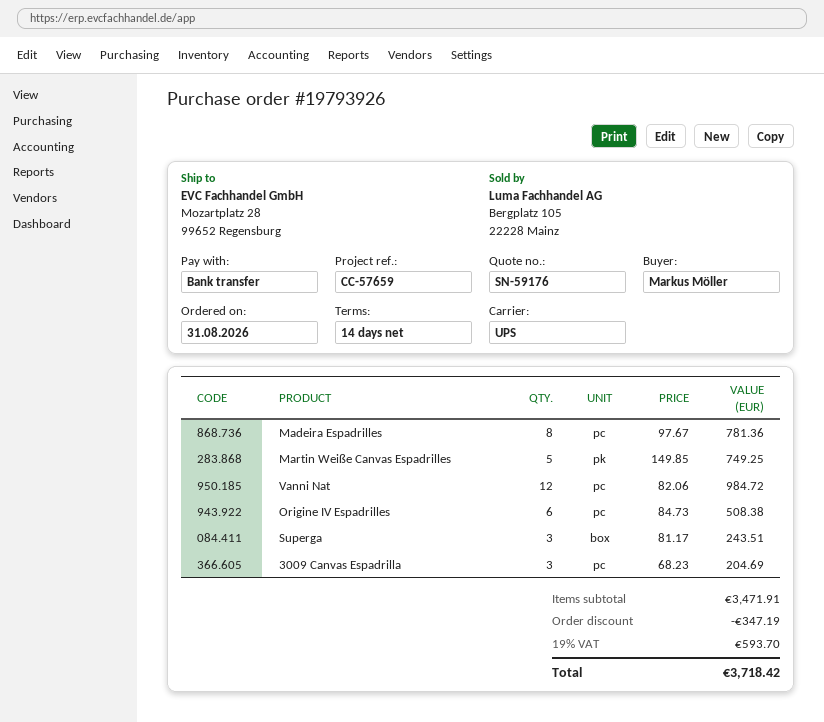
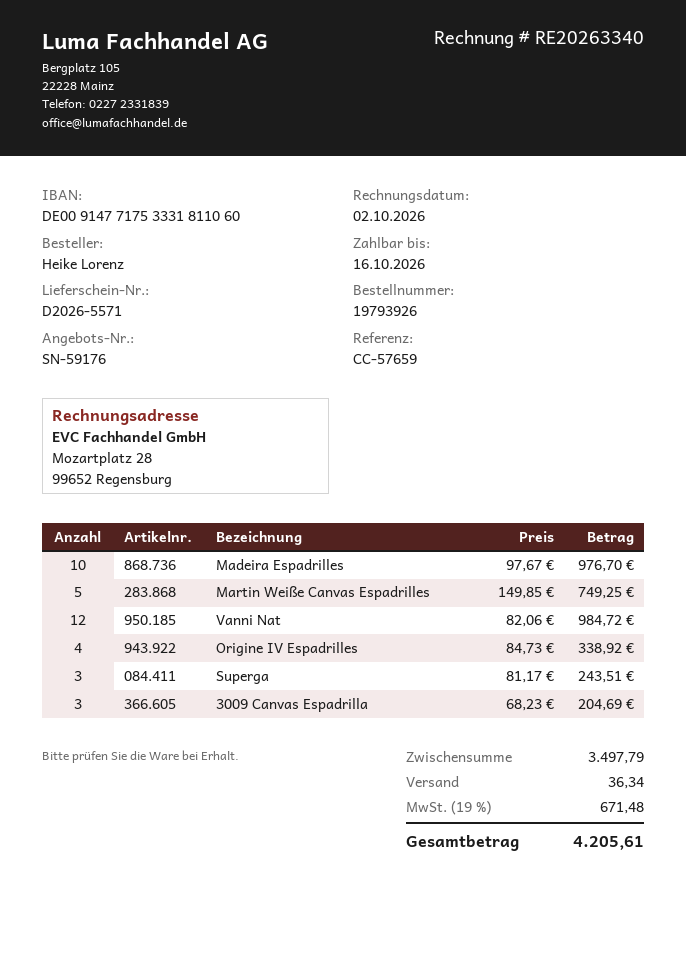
ordered by: Markus Möller -> Heike Lorenz
Madeira Espadrilles: 8 x 97.67 = 781.36 -> 10 x 97.67 = 976.70
Origine IV Espadrilles: 6 x 84.73 = 508.38 -> 4 x 84.73 = 338.92
subtotal: 3471.91 -> 3497.79
discount: 347.19 -> none
shipping: none -> 36.34
tax: 19% = 593.70 -> 19% = 671.48
total: 3718.42 -> 4205.61

